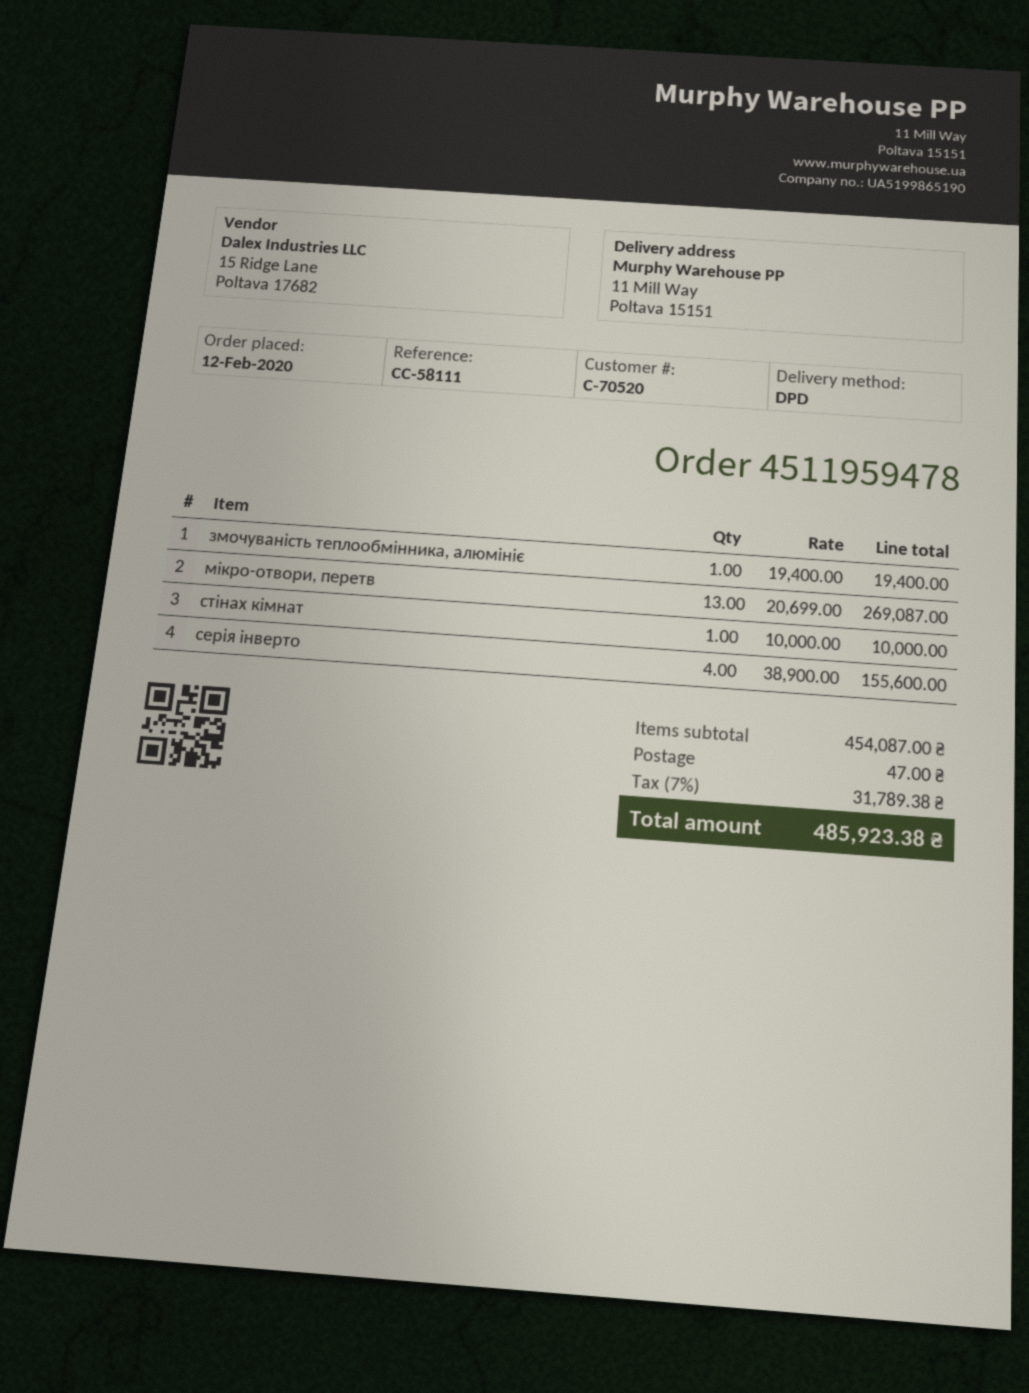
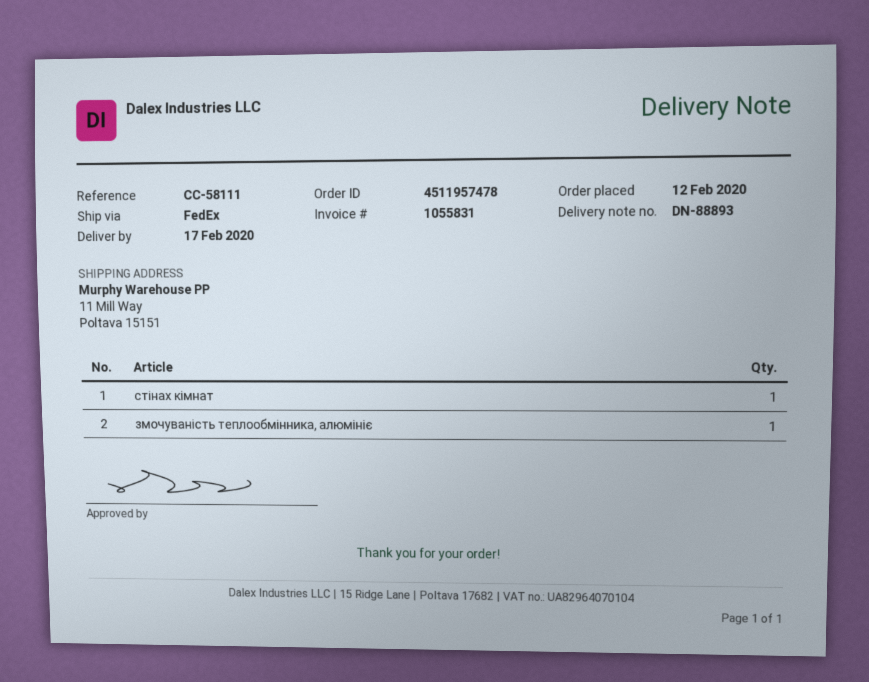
order number: 4511959478 -> 4511957478
shipping method: DPD -> FedEx
мікро-отвори, перетв: 13 -> none
серія інверто: 4 -> none

